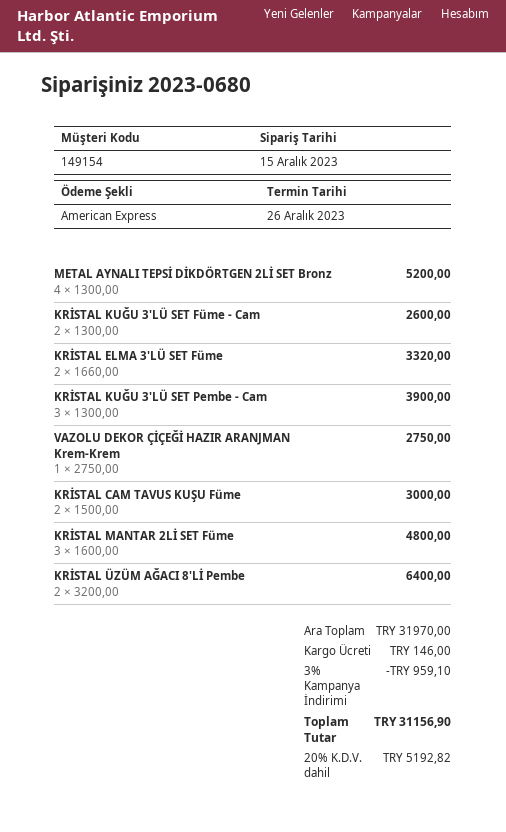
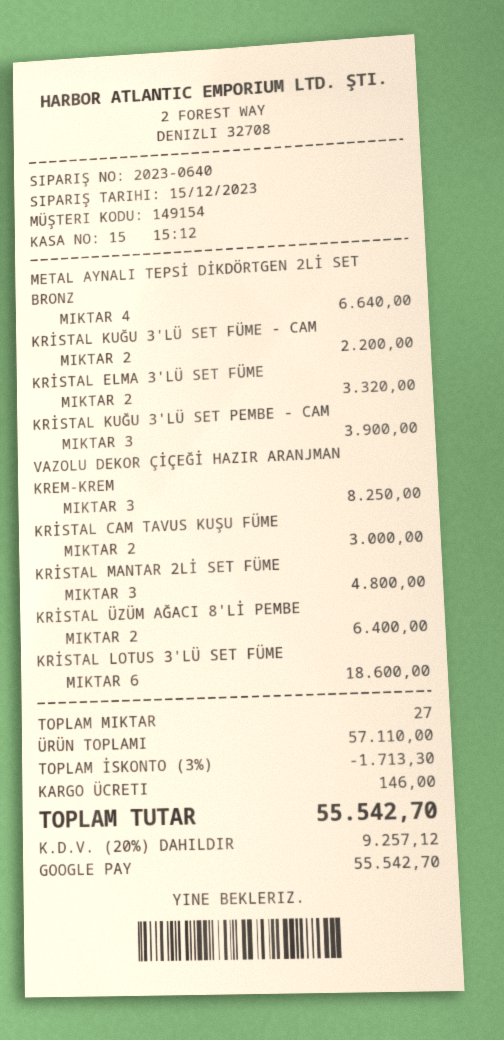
order number: 2023-0680 -> 2023-0640
payment method: American Express -> Google Pay
METAL AYNALI TEPSİ DİKDÖRTGEN 2Lİ SET Bronz: 4 for 5200.00 -> 4 for 6640.00
KRİSTAL KUĞU 3'LÜ SET Füme - Cam: 2 for 2600.00 -> 2 for 2200.00
VAZOLU DEKOR ÇİÇEĞİ HAZIR ARANJMAN Krem-Krem: 1 for 2750.00 -> 3 for 8250.00
KRİSTAL LOTUS 3'LÜ SET FÜME: none -> 6 for 18600.00
subtotal: 31970.00 -> 57110.00
discount: 3% = 959.10 -> 3% = 1713.30
tax: 20% = 5192.82 -> 20% = 9257.12
total: 31156.90 -> 55542.70

